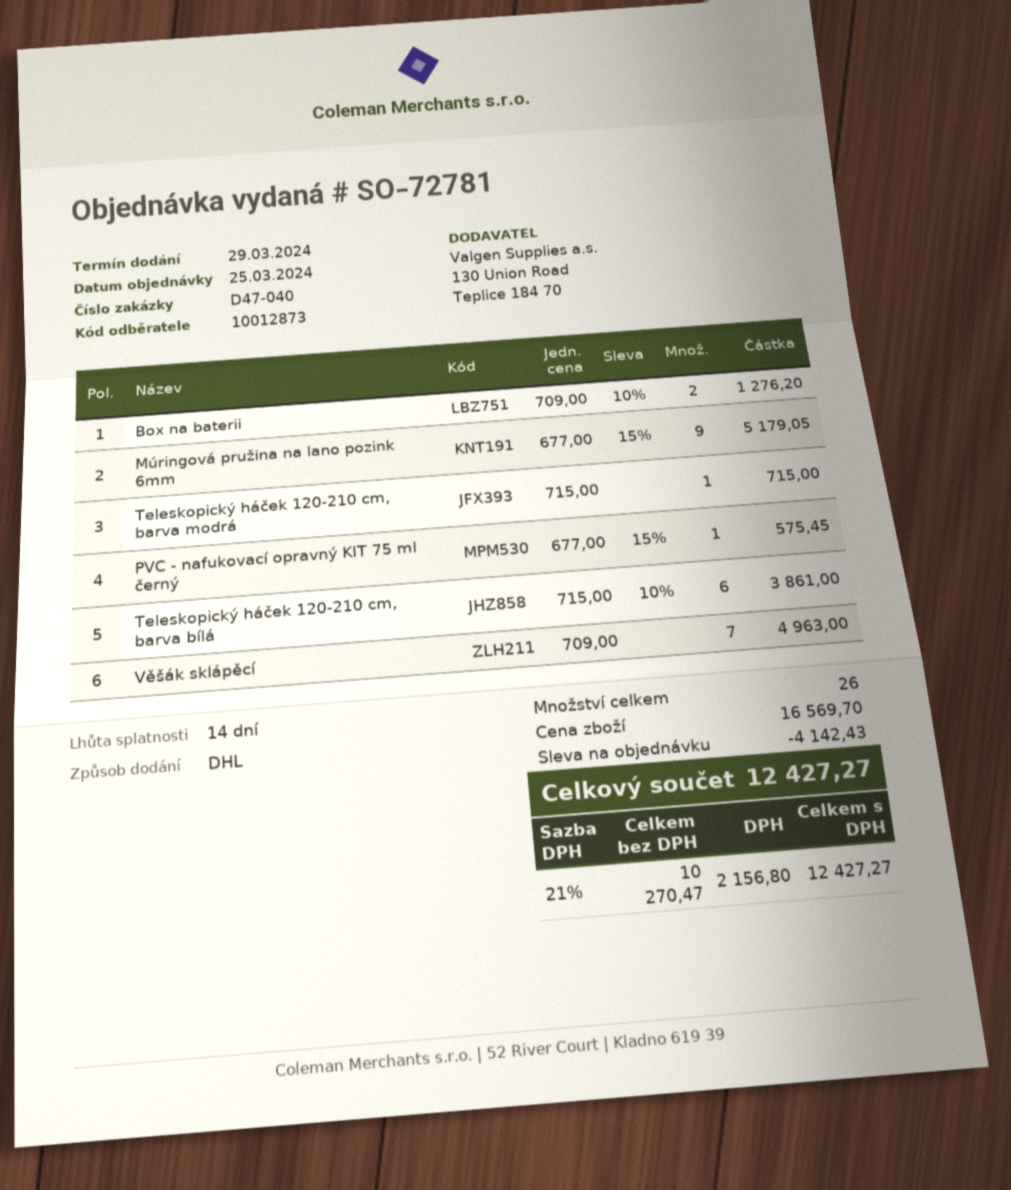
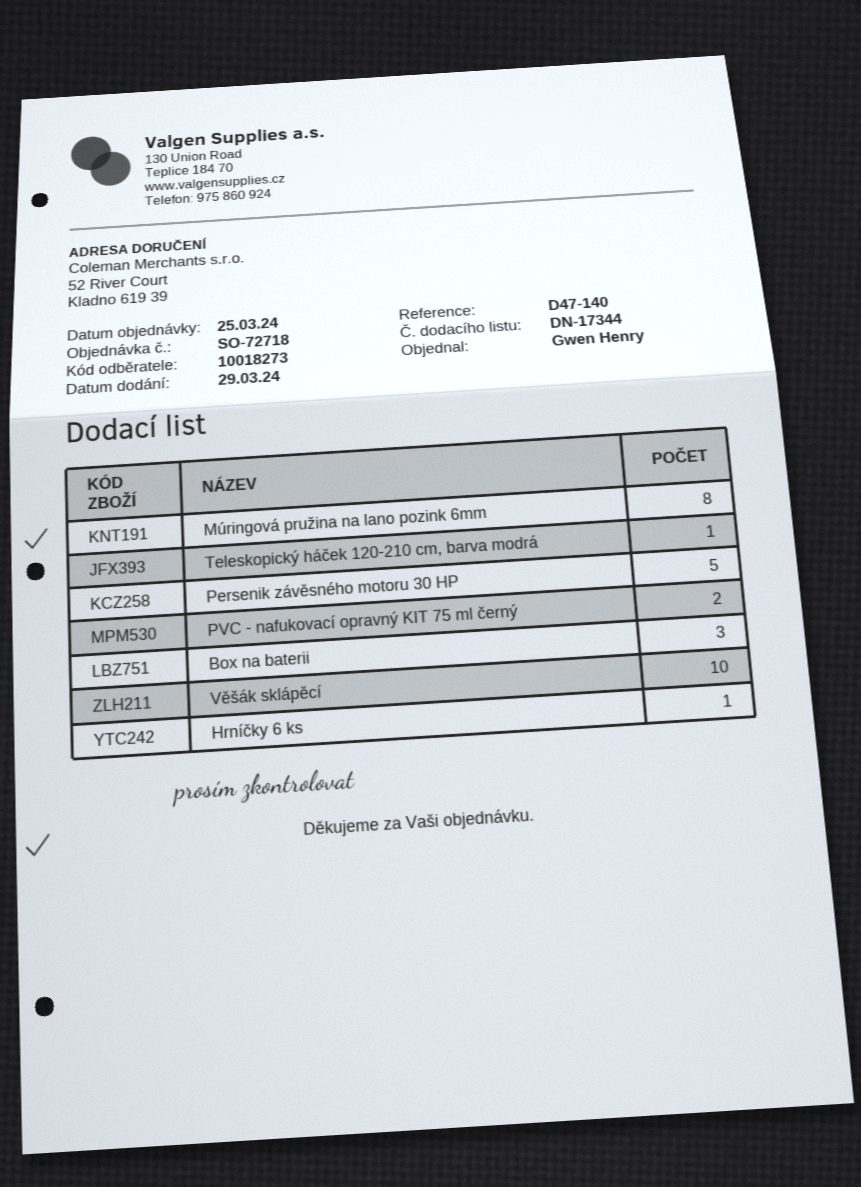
order number: SO-72781 -> SO-72718
customer number: 10012873 -> 10018273
reference: D47-040 -> D47-140
Box na baterii: 2 -> 3
Múringová pružina na lano pozink 6mm: 9 -> 8
PVC - nafukovací opravný KIT 75 ml černý: 1 -> 2
Teleskopický háček 120-210 cm, barva bílá: 6 -> none
Věšák sklápěcí: 7 -> 10
Persenik závěsného motoru 30 HP: none -> 5
Hrníčky 6 ks: none -> 1

